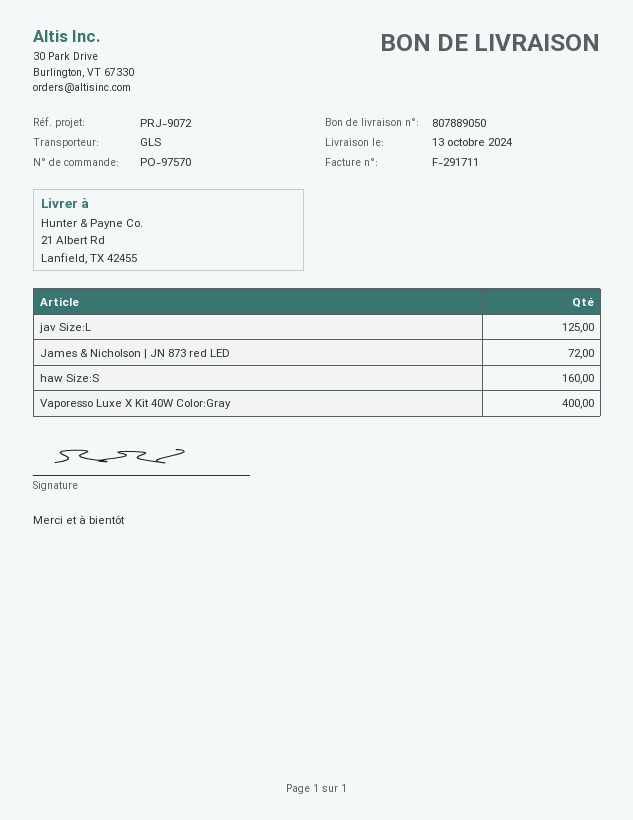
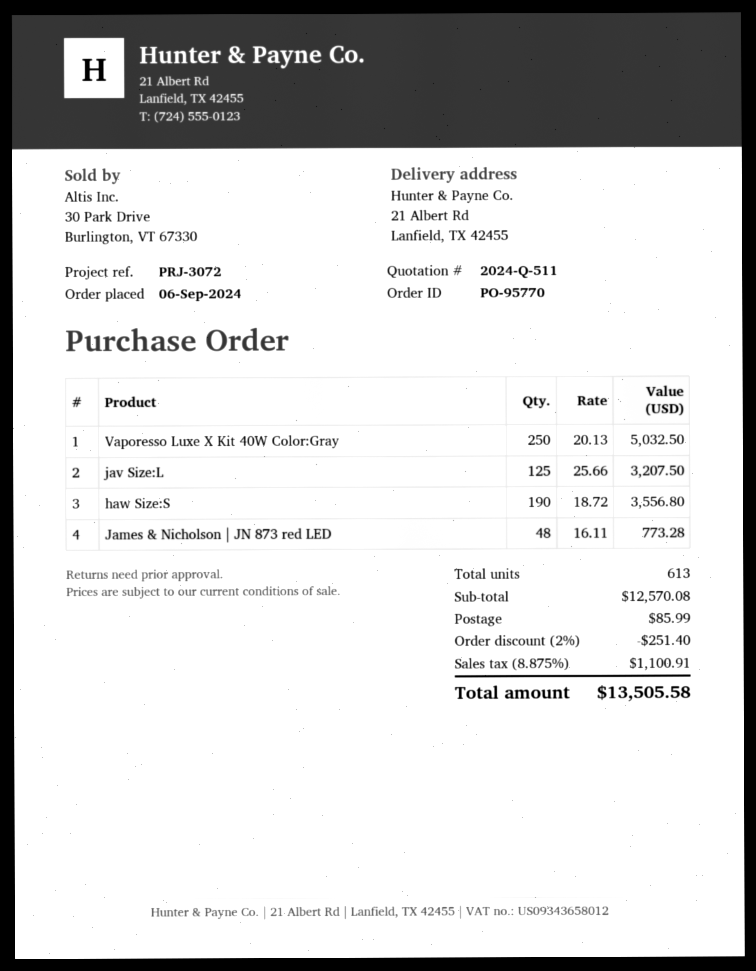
order number: PO-97570 -> PO-95770
reference: PRJ-9072 -> PRJ-3072
James & Nicholson | JN 873 red LED: 72 -> 48
haw Size:S: 160 -> 190
Vaporesso Luxe X Kit 40W Color:Gray: 400 -> 250

